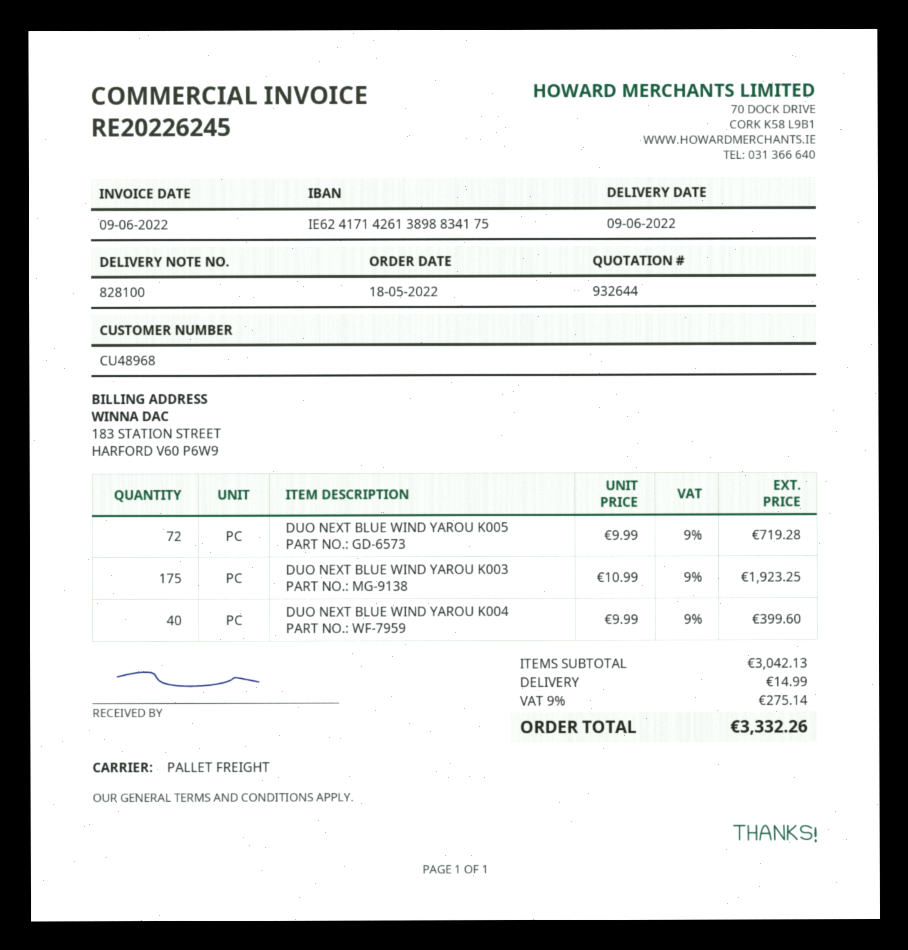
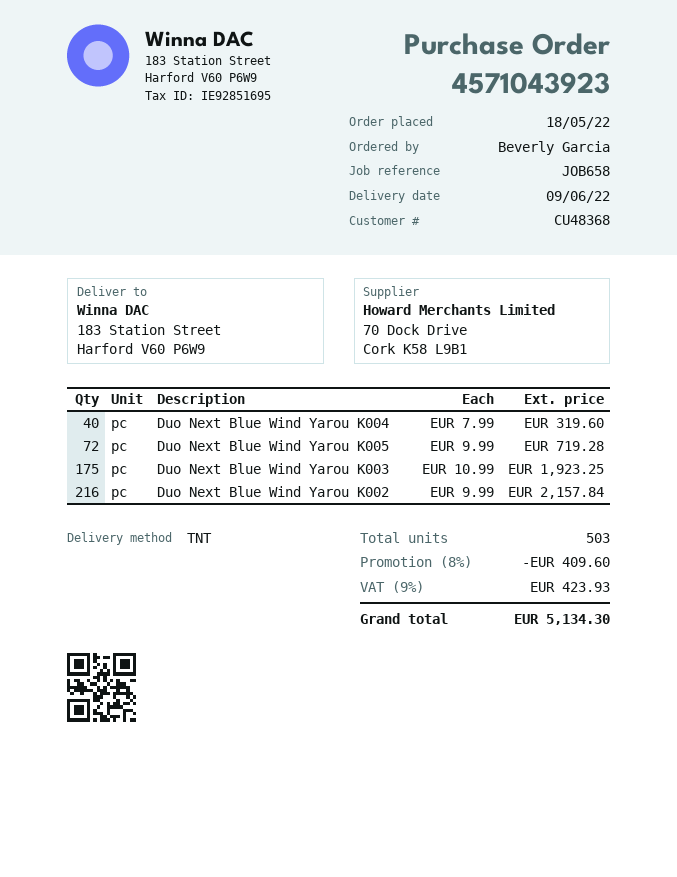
customer number: CU48968 -> CU48368
shipping method: pallet freight -> TNT
DUO NEXT BLUE WIND YAROU K004: 40 x 9.99 = 399.60 -> 40 x 7.99 = 319.60
Duo Next Blue Wind Yarou K002: none -> 216 x 9.99 = 2157.84
discount: none -> 8% = 409.60
shipping: 14.99 -> none
tax: 9% = 275.14 -> 9% = 423.93
total: 3332.26 -> 5134.30

